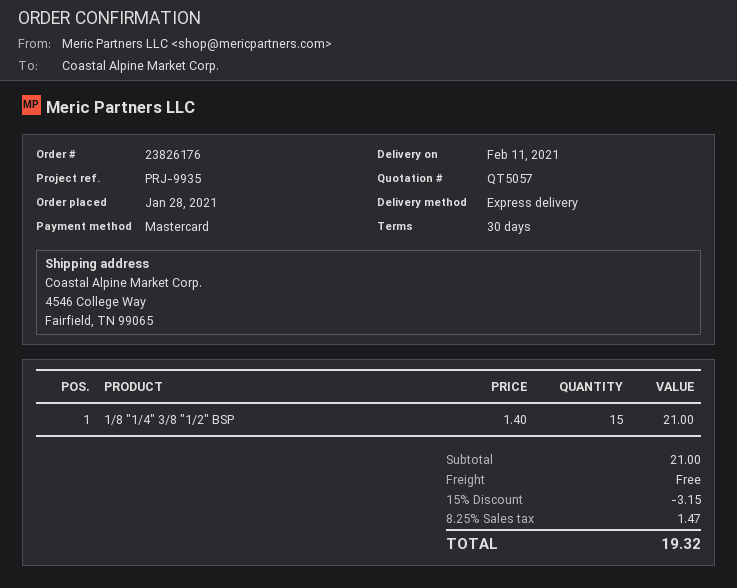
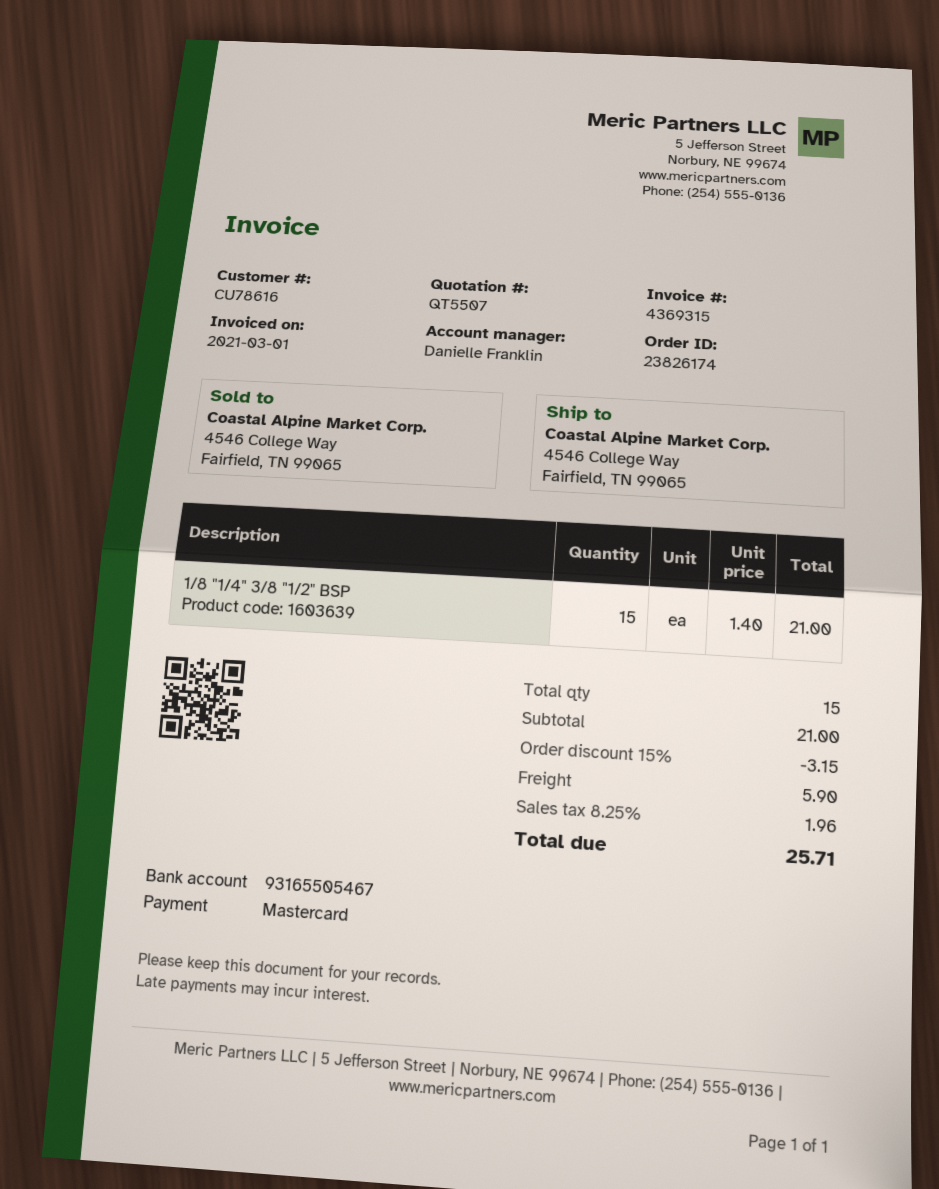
quote number: QT5057 -> QT5507
order number: 23826176 -> 23826174
shipping: 0.00 -> 5.90
tax: 8.25% = 1.47 -> 8.25% = 1.96
total: 19.32 -> 25.71

